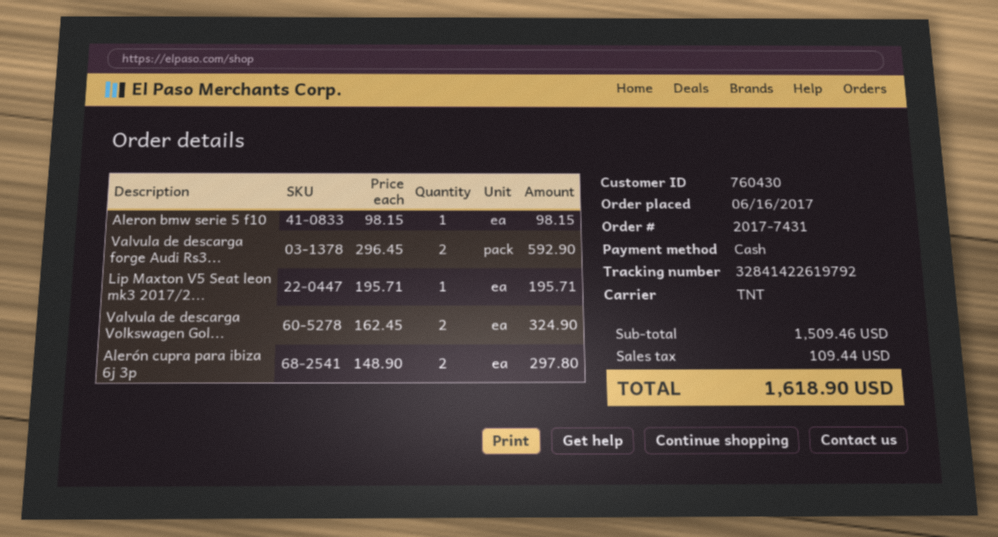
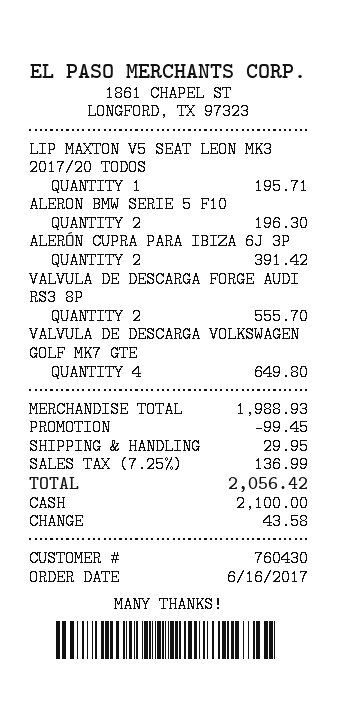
Aleron bmw serie 5 f10: 1 for 98.15 -> 2 for 196.30
Valvula de descarga forge Audi Rs3...: 2 for 592.90 -> 2 for 555.70
Valvula de descarga Volkswagen Gol...: 2 for 324.90 -> 4 for 649.80
Alerón cupra para ibiza 6j 3p: 2 for 297.80 -> 2 for 391.42
subtotal: 1509.46 -> 1988.93
discount: none -> 99.45
shipping: none -> 29.95
tax: 109.44 -> 136.99
total: 1618.90 -> 2056.42

